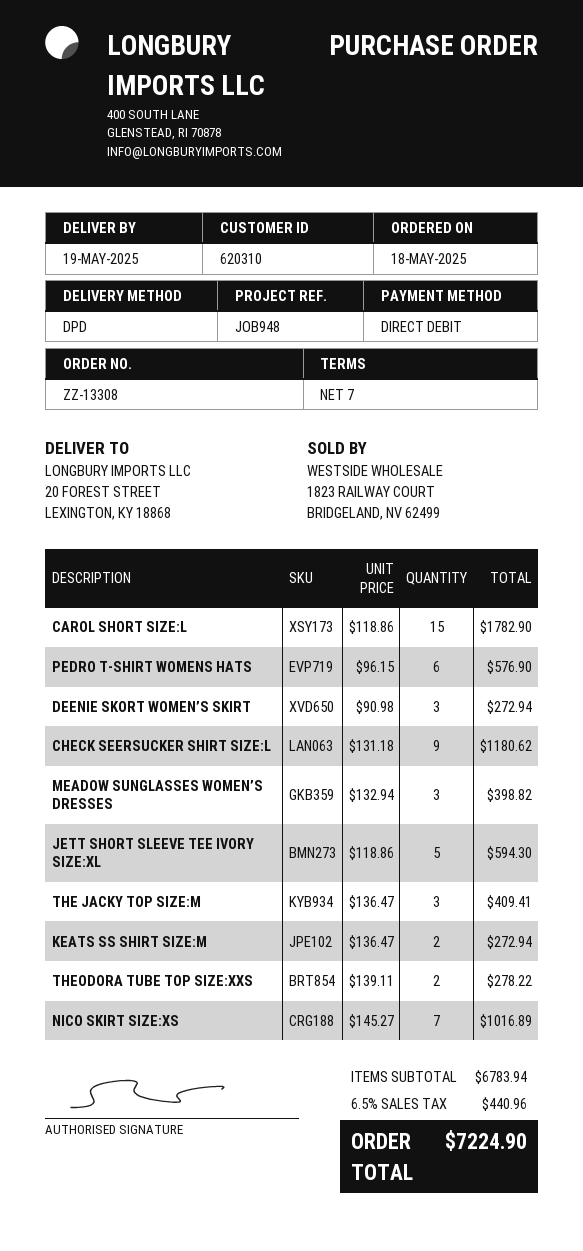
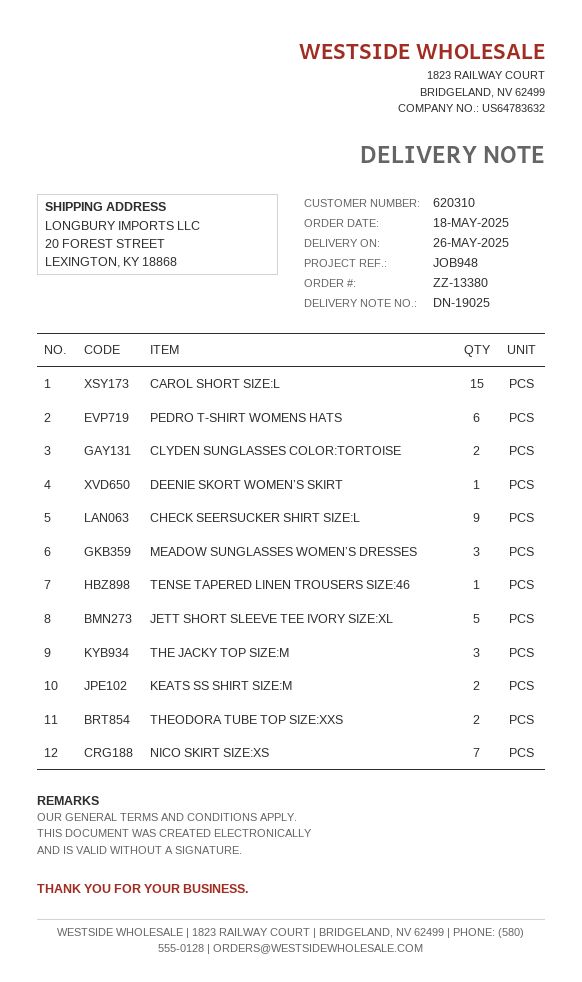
order number: ZZ-13308 -> ZZ-13380
delivery date: 2025-05-19 -> 2025-05-26
DEENIE SKORT WOMEN’S SKIRT: 3 -> 1
CLYDEN SUNGLASSES COLOR:TORTOISE: none -> 2
TENSE TAPERED LINEN TROUSERS SIZE:46: none -> 1

